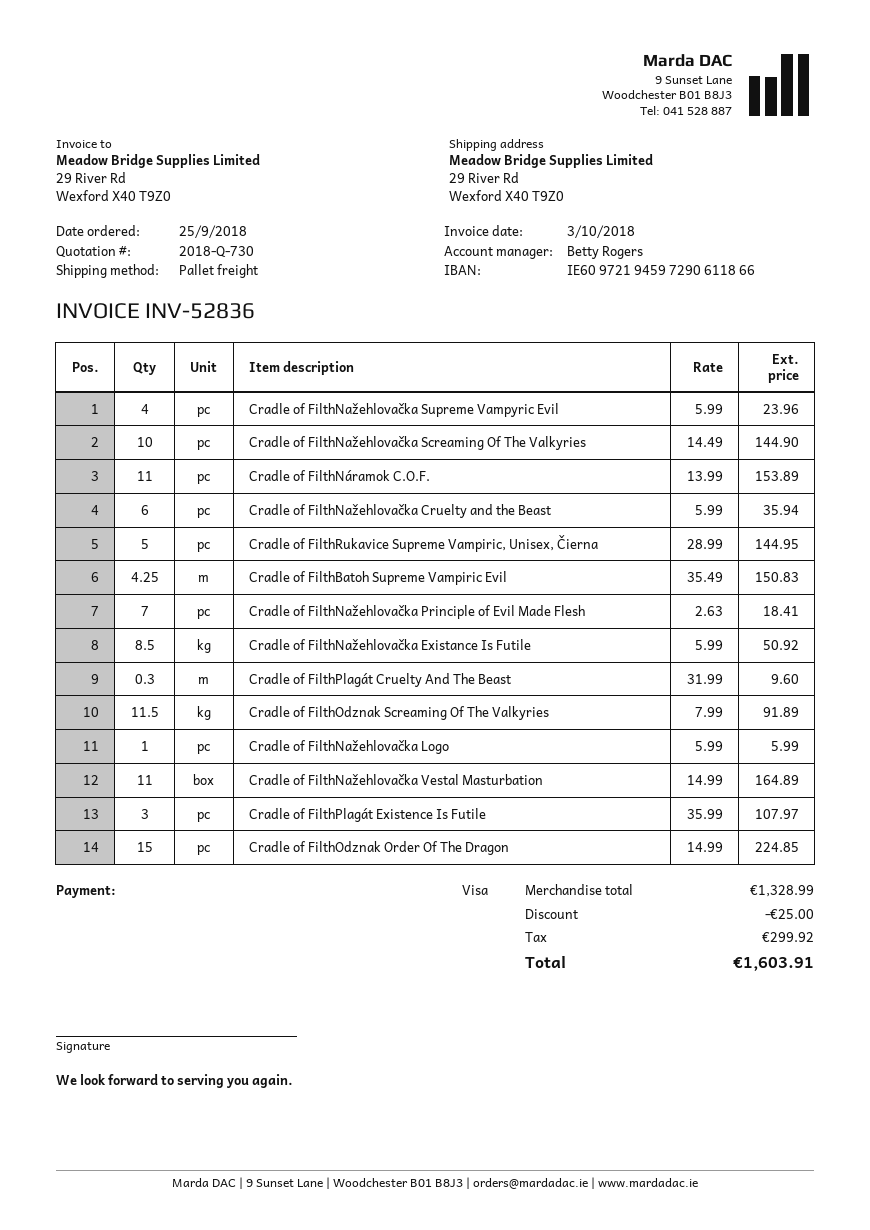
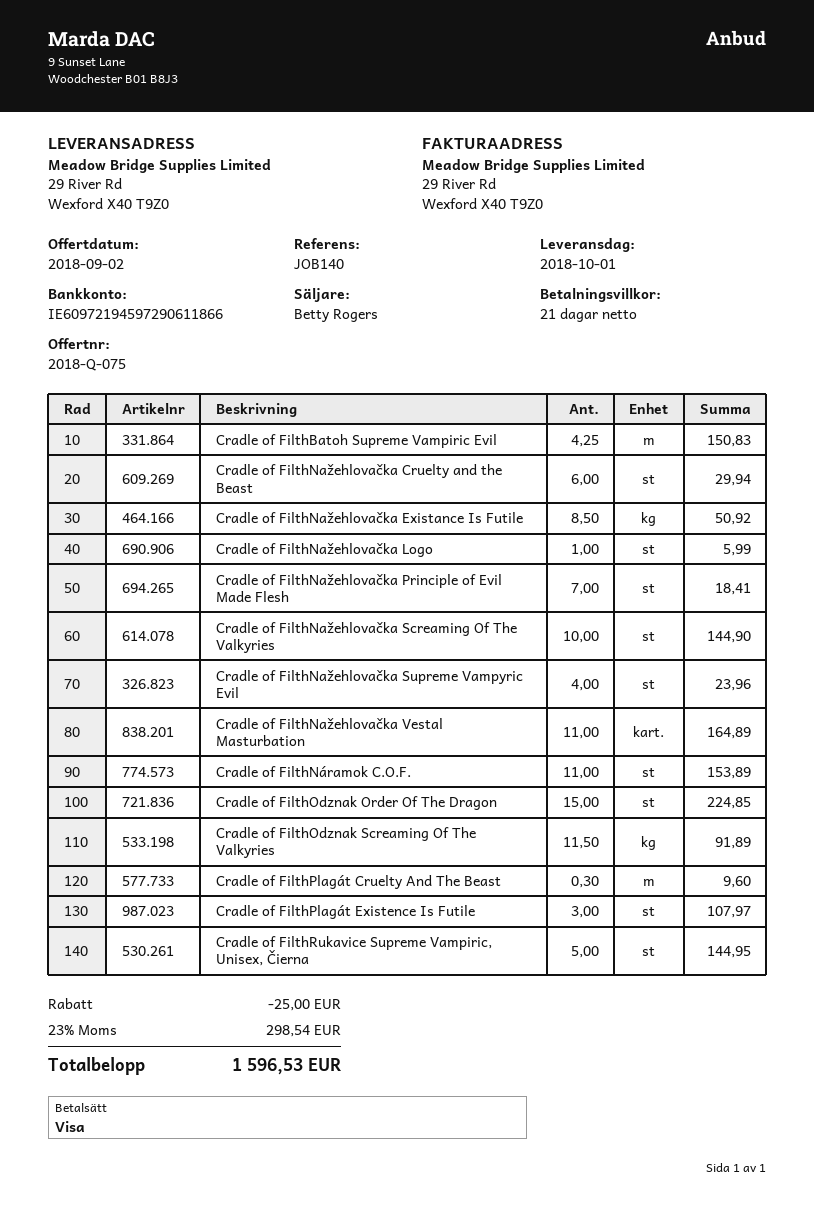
quote number: 2018-Q-730 -> 2018-Q-075
Cradle of FilthNažehlovačka Cruelty and the Beast: 6 for 35.94 -> 6 for 29.94
tax: 299.92 -> 298.54
total: 1603.91 -> 1596.53

